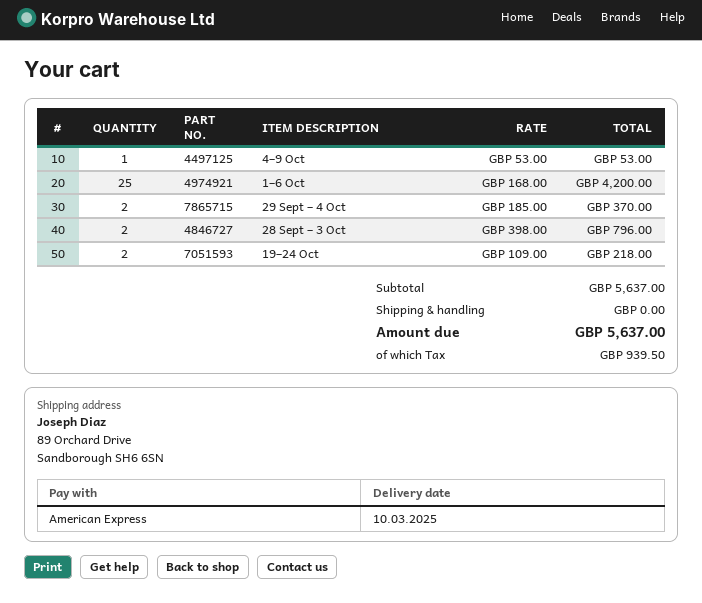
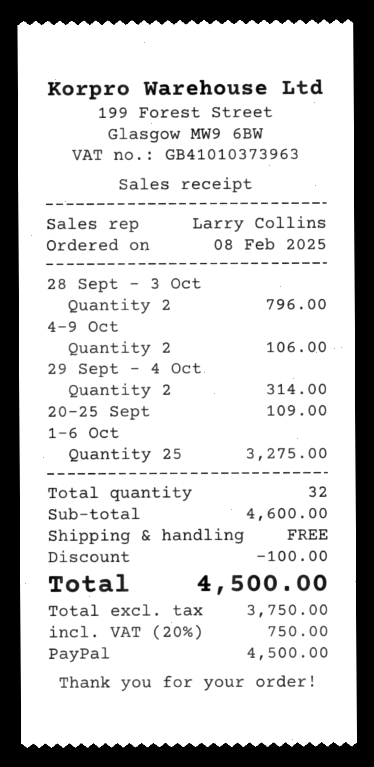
payment method: American Express -> PayPal
4–9 Oct: 1 for 53.00 -> 2 for 106.00
1–6 Oct: 25 for 4200.00 -> 25 for 3275.00
29 Sept – 4 Oct: 2 for 370.00 -> 2 for 314.00
19–24 Oct: 2 for 218.00 -> none
20–25 Sept: none -> 1 for 109.00
subtotal: 5637.00 -> 4600.00
discount: none -> 100.00
tax: 939.50 -> 750.00
total: 5637.00 -> 4500.00

